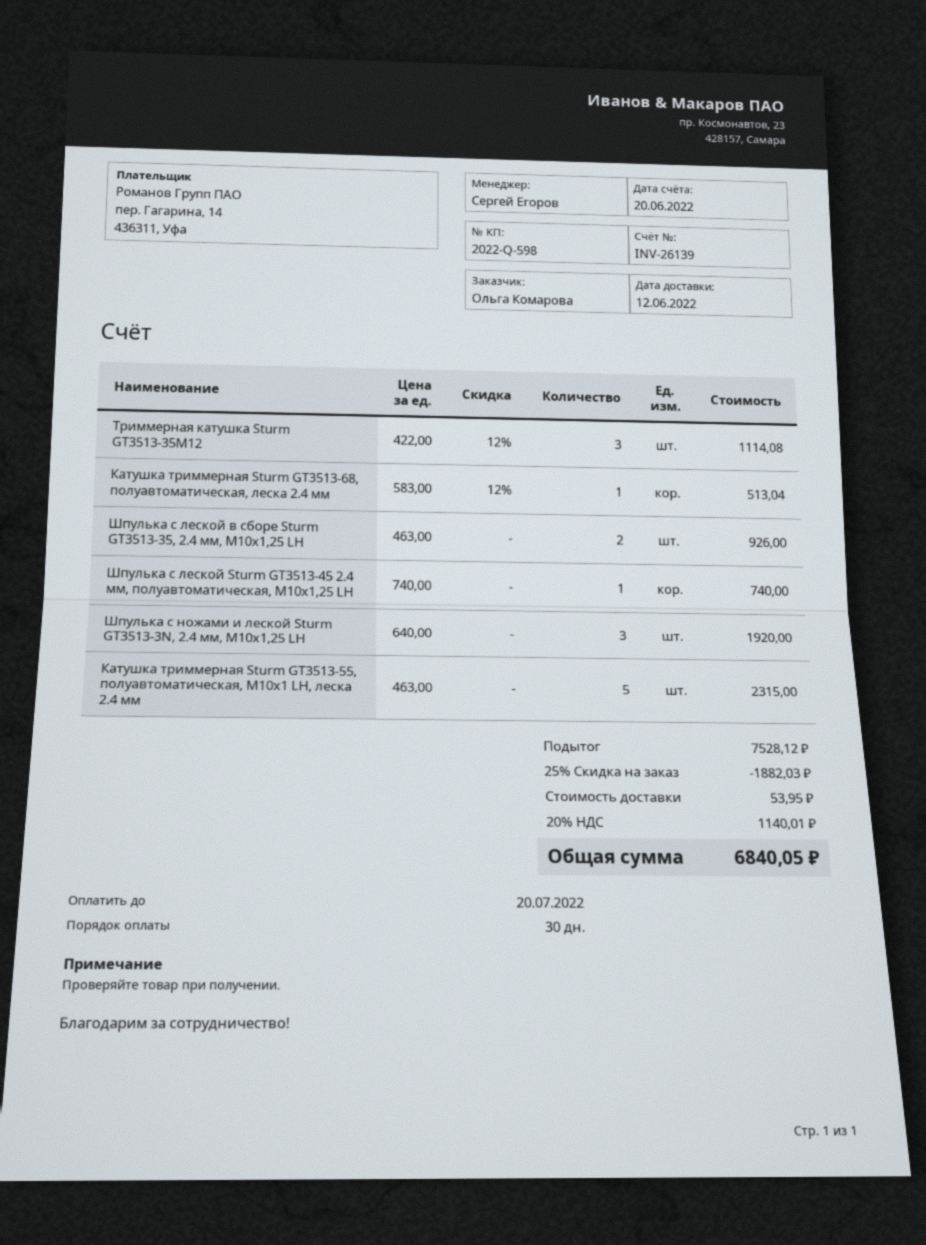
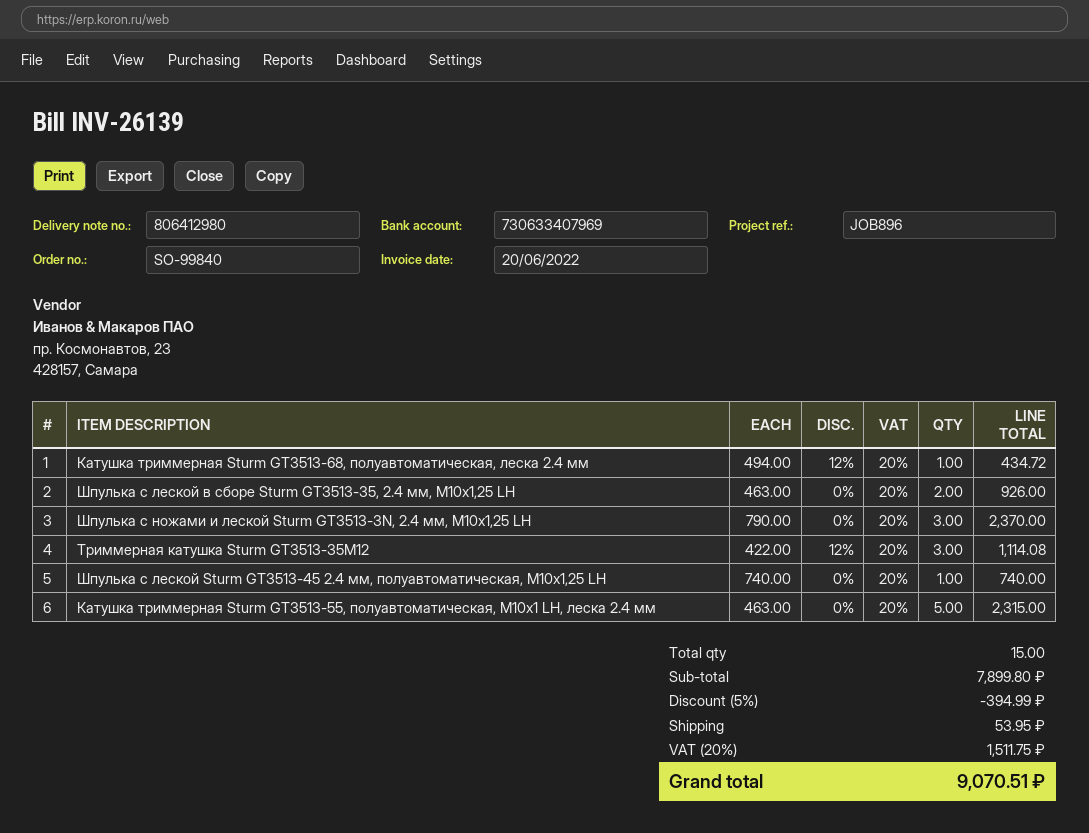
Катушка триммерная Sturm GT3513-68, полуавтоматическая, леска 2.4 мм: 1 x 583.00 - 12% = 513.04 -> 1 x 494.00 - 12% = 434.72
Шпулька с ножами и леской Sturm GT3513-3N, 2.4 мм, М10х1,25 LH: 3 x 640.00 = 1920.00 -> 3 x 790.00 = 2370.00
subtotal: 7528.12 -> 7899.80
discount: 25% = 1882.03 -> 5% = 394.99
tax: 20% = 1140.01 -> 20% = 1511.75
total: 6840.05 -> 9070.51

